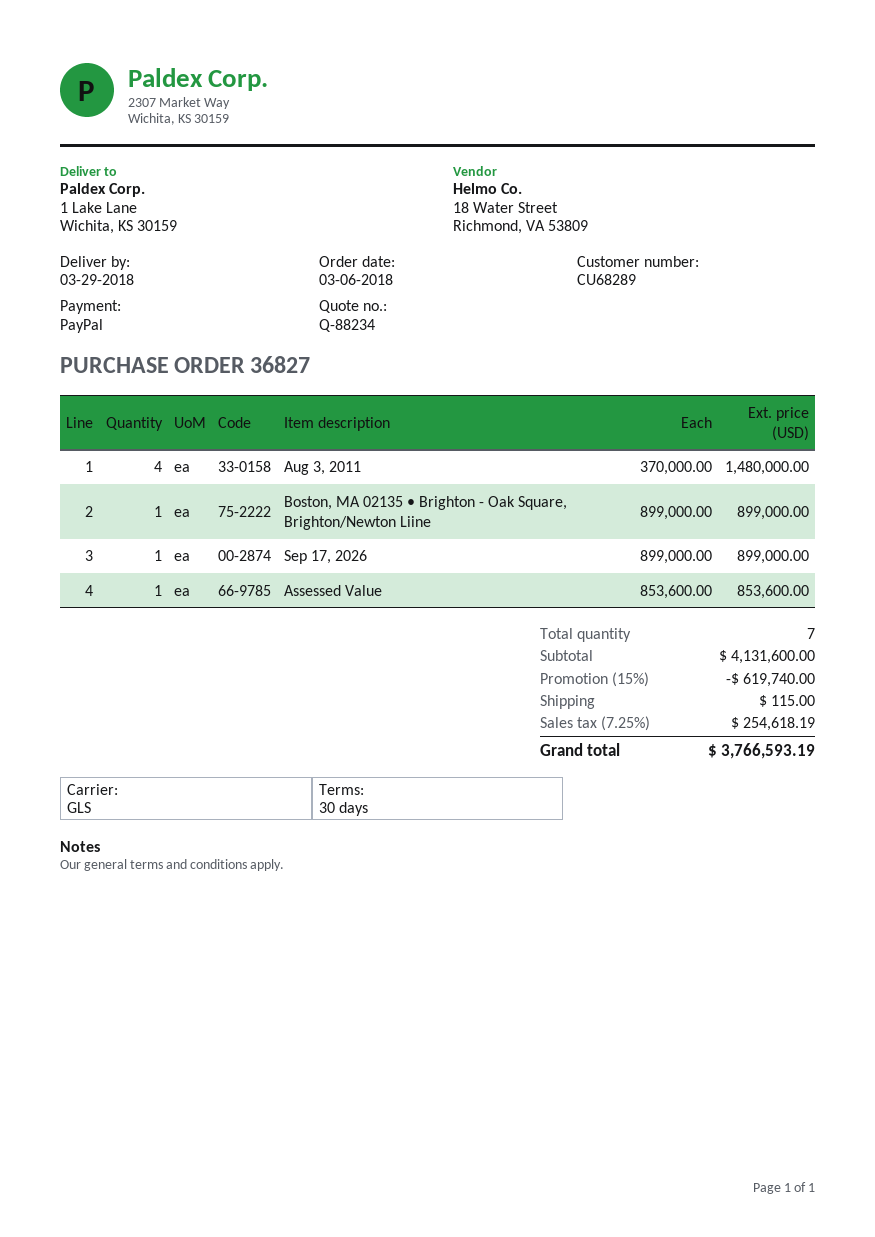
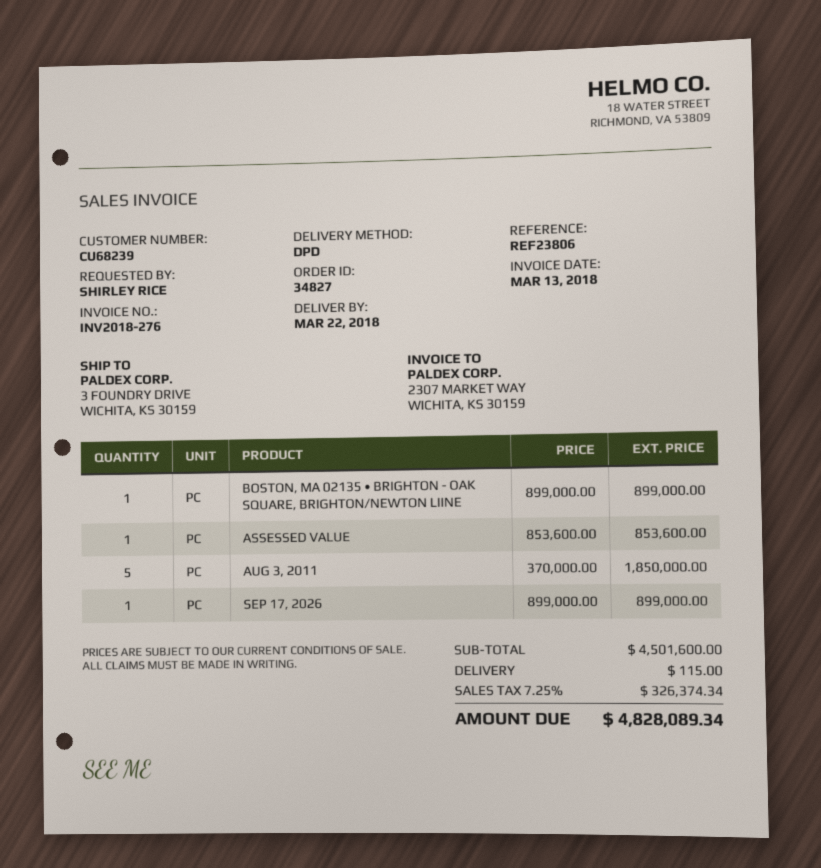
order number: 36827 -> 34827
delivery date: 2018-03-29 -> 2018-03-22
customer number: CU68289 -> CU68239
shipping method: GLS -> DPD
ship to: 1 Lake Lane, Wichita, KS 30159 -> 3 FOUNDRY DRIVE, WICHITA, KS 30159
Aug 3, 2011: 4 x 370000.00 = 1480000.00 -> 5 x 370000.00 = 1850000.00
subtotal: 4131600.00 -> 4501600.00
discount: 15% = 619740.00 -> none
tax: 7.25% = 254618.19 -> 7.25% = 326374.34
total: 3766593.19 -> 4828089.34

